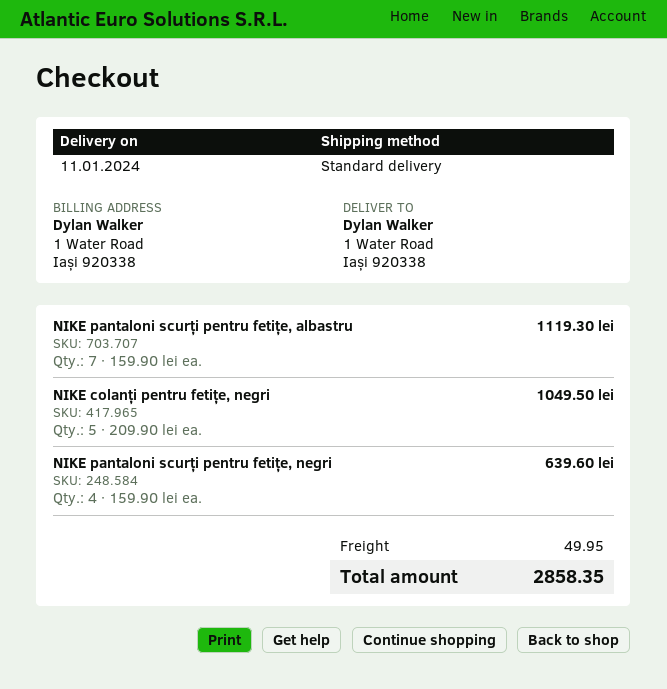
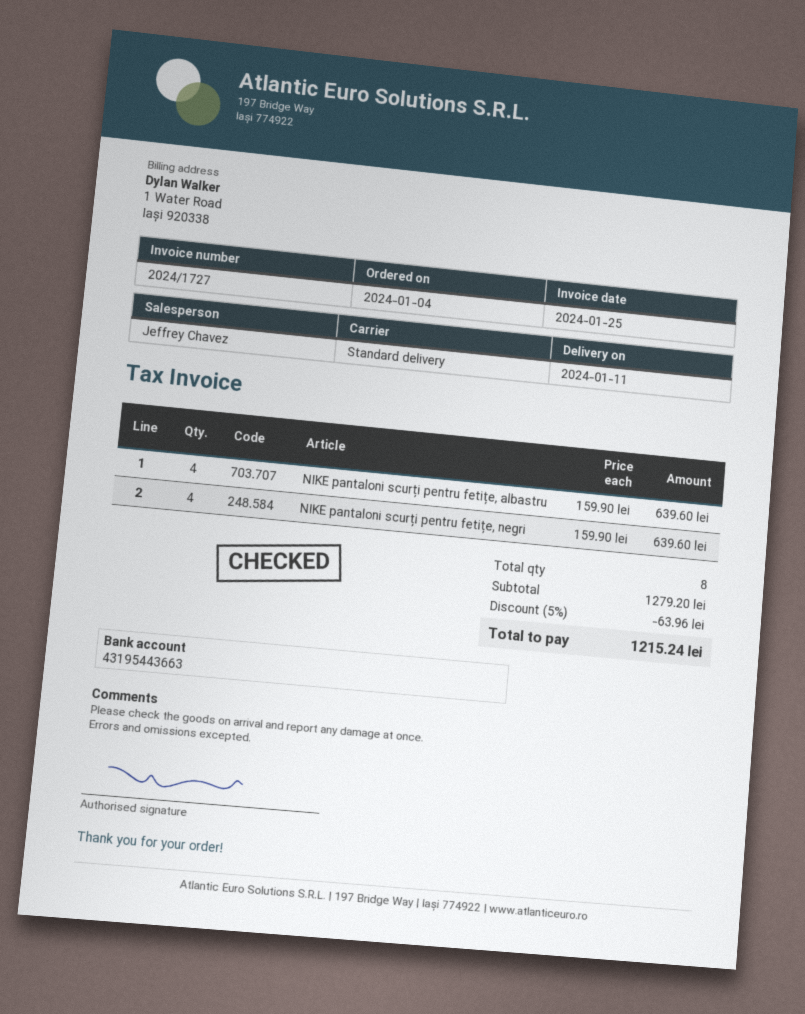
NIKE pantaloni scurți pentru fetițe, albastru: 7 x 159.90 = 1119.30 -> 4 x 159.90 = 639.60
NIKE colanți pentru fetițe, negri: 5 x 209.90 = 1049.50 -> none
discount: none -> 5% = 63.96
shipping: 49.95 -> none
total: 2858.35 -> 1215.24

